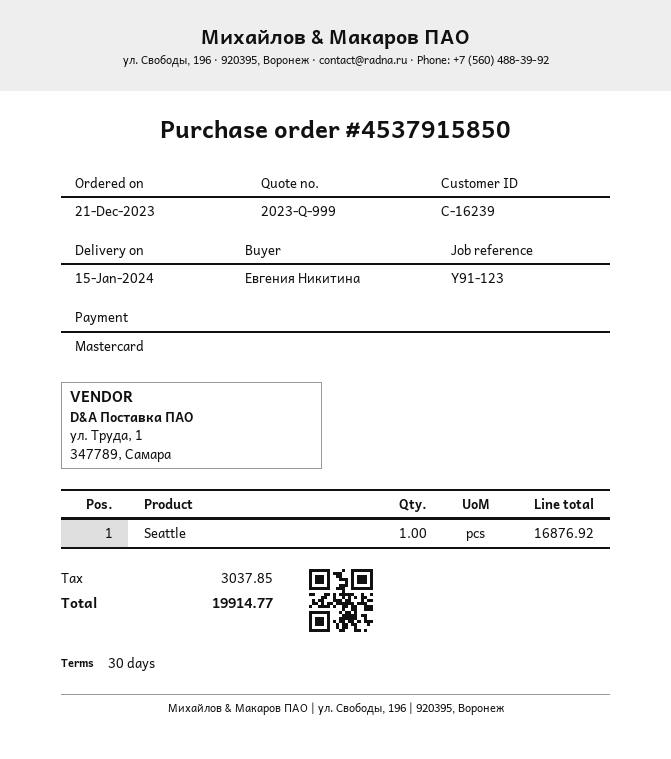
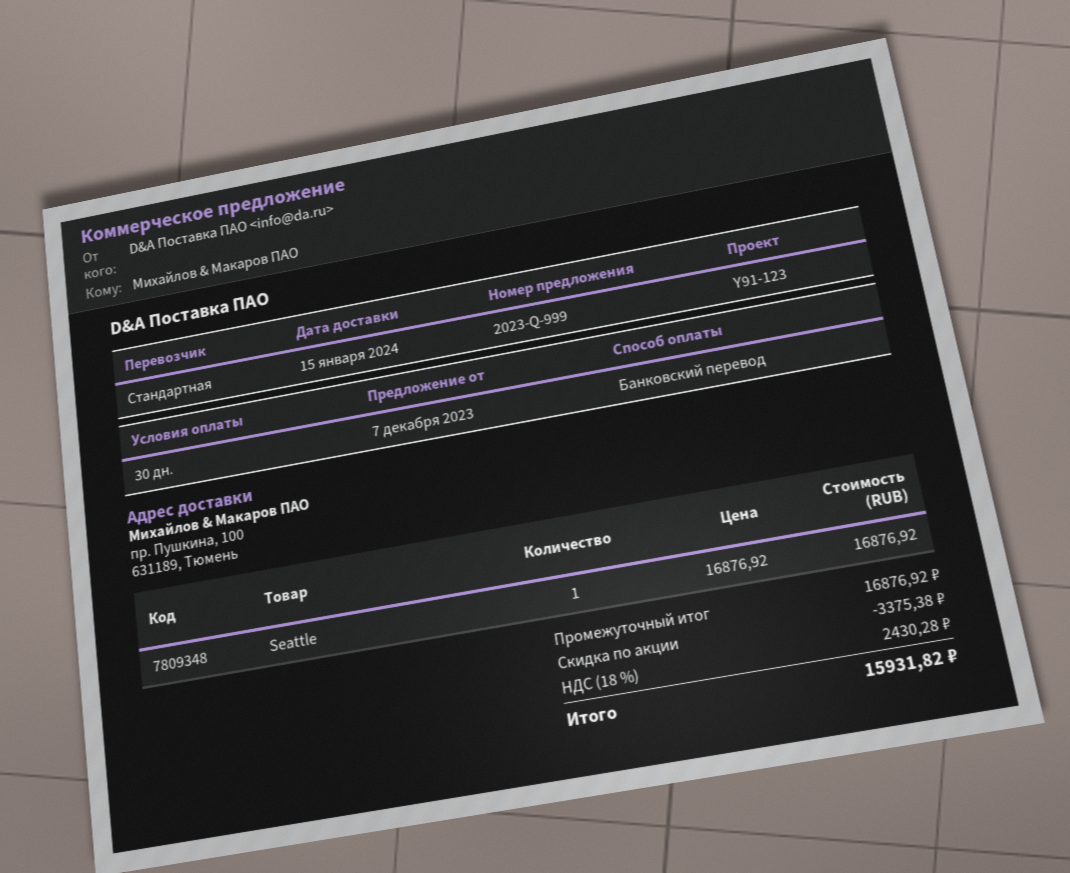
payment method: Mastercard -> bank transfer
discount: none -> 3375.38
tax: 3037.85 -> 2430.28
total: 19914.77 -> 15931.82

